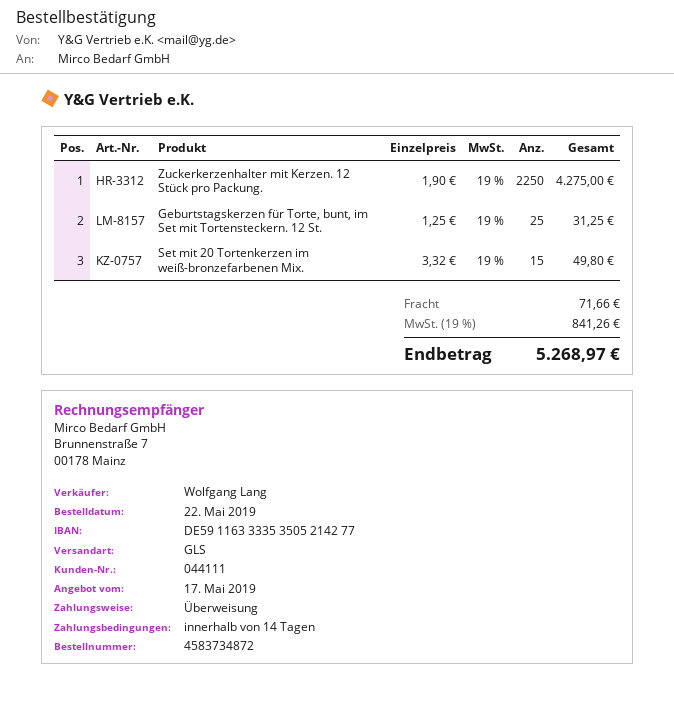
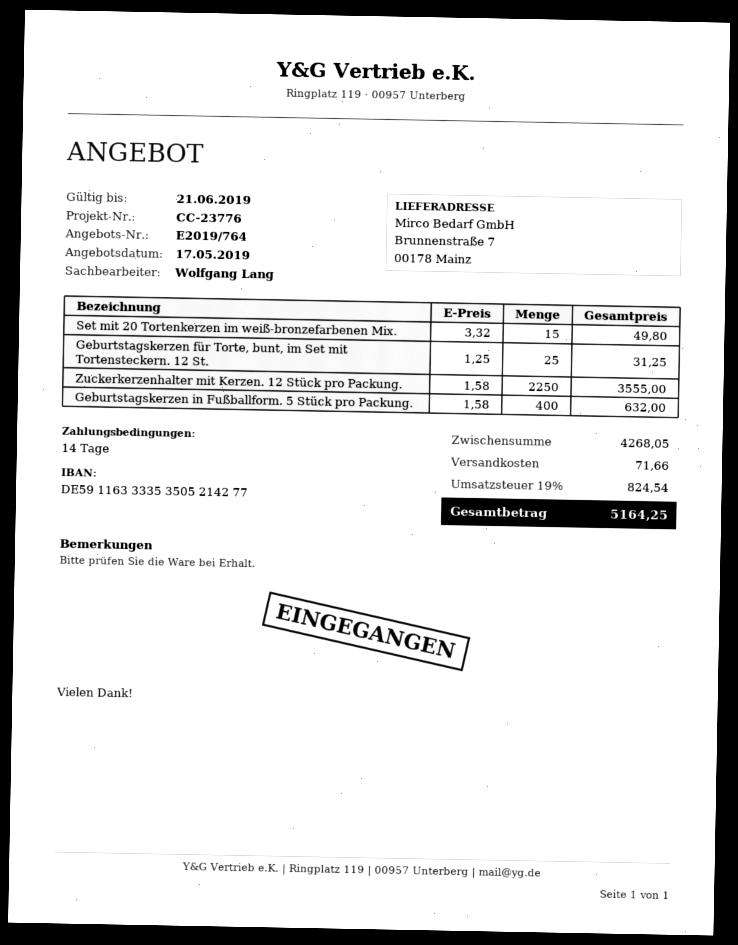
Zuckerkerzenhalter mit Kerzen. 12 Stück pro Packung.: 2250 x 1.90 = 4275.00 -> 2250 x 1.58 = 3555.00
Geburtstagskerzen in Fußballform. 5 Stück pro Packung.: none -> 400 x 1.58 = 632.00
tax: 19% = 841.26 -> 19% = 824.54
total: 5268.97 -> 5164.25

